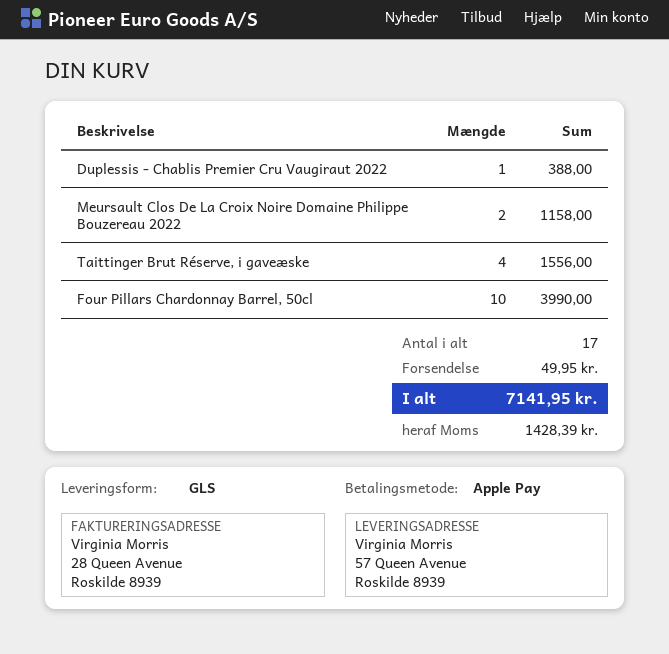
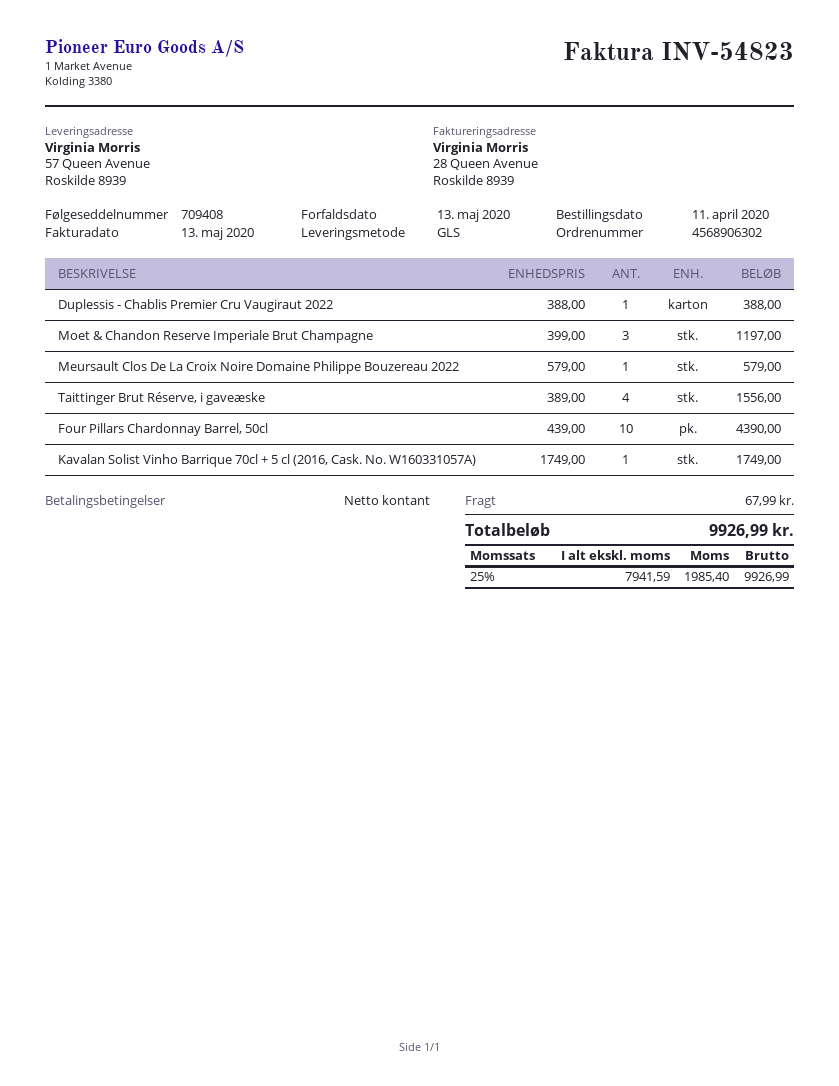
Meursault Clos De La Croix Noire Domaine Philippe Bouzereau 2022: 2 for 1158.00 -> 1 for 579.00
Four Pillars Chardonnay Barrel, 50cl: 10 for 3990.00 -> 10 for 4390.00
Moet & Chandon Reserve Imperiale Brut Champagne: none -> 3 for 1197.00
Kavalan Solist Vinho Barrique 70cl + 5 cl (2016, Cask. No. W160331057A): none -> 1 for 1749.00
shipping: 49.95 -> 67.99
tax: 1428.39 -> 1985.40
total: 7141.95 -> 9926.99

